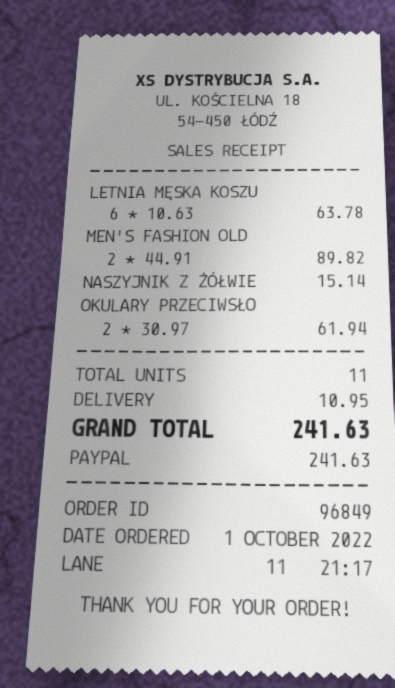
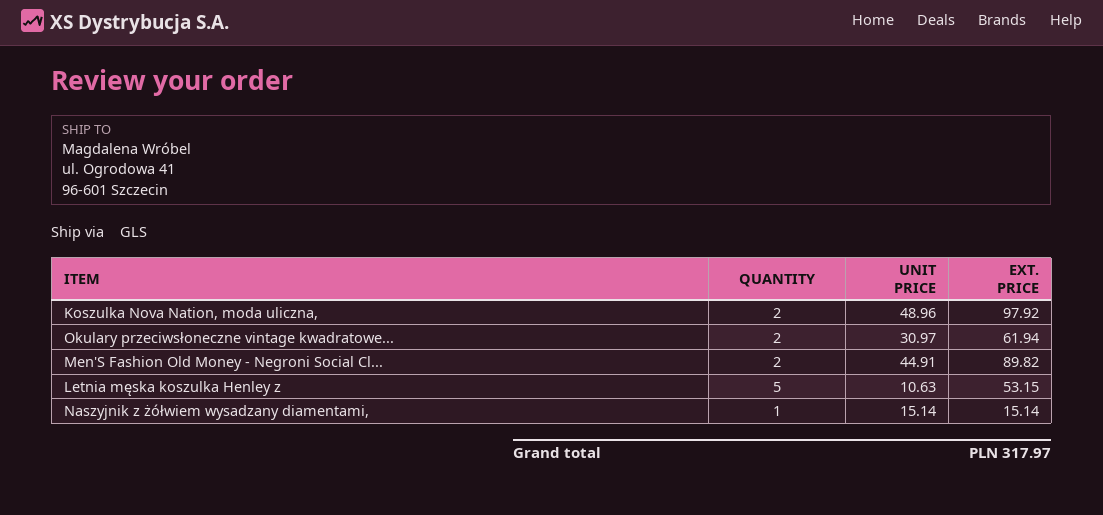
LETNIA MĘSKA KOSZU: 6 x 10.63 = 63.78 -> 5 x 10.63 = 53.15
Koszulka Nova Nation, moda uliczna,: none -> 2 x 48.96 = 97.92
shipping: 10.95 -> none
total: 241.63 -> 317.97

